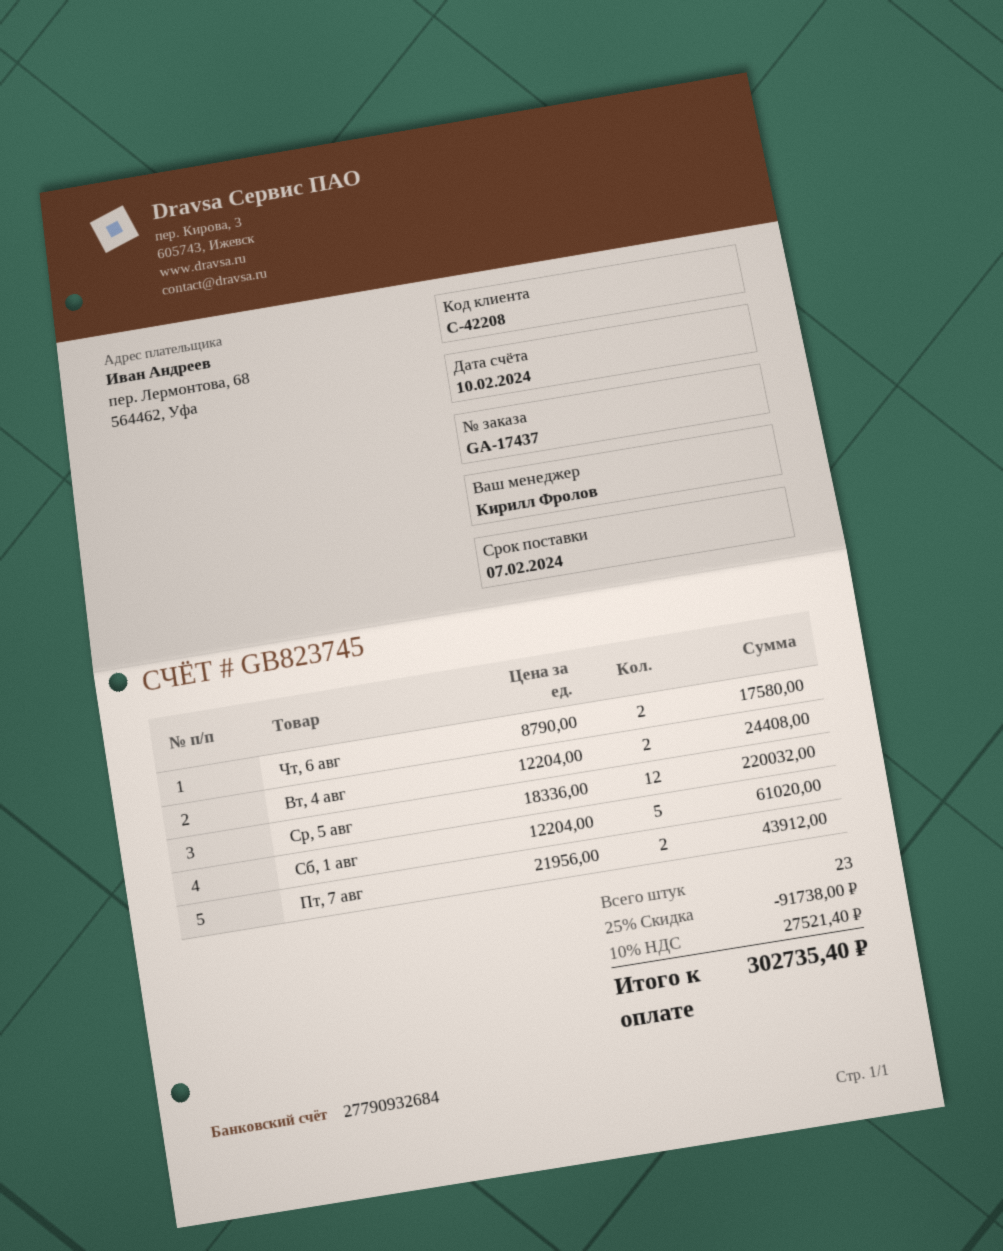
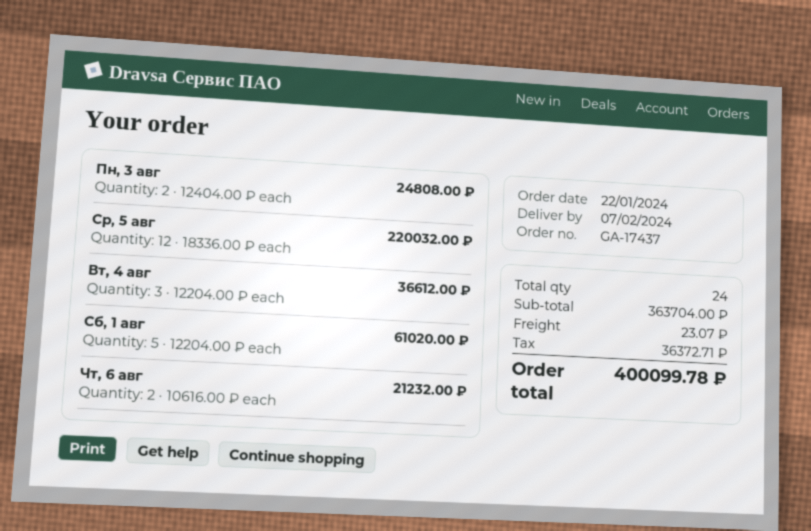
Чт, 6 авг: 2 x 8790.00 = 17580.00 -> 2 x 10616.00 = 21232.00
Вт, 4 авг: 2 x 12204.00 = 24408.00 -> 3 x 12204.00 = 36612.00
Пт, 7 авг: 2 x 21956.00 = 43912.00 -> none
Пн, 3 авг: none -> 2 x 12404.00 = 24808.00
total quantity: 23 -> 24
discount: 25% = 91738.00 -> none
shipping: none -> 23.07
tax: 27521.40 -> 36372.71
total: 302735.40 -> 400099.78

